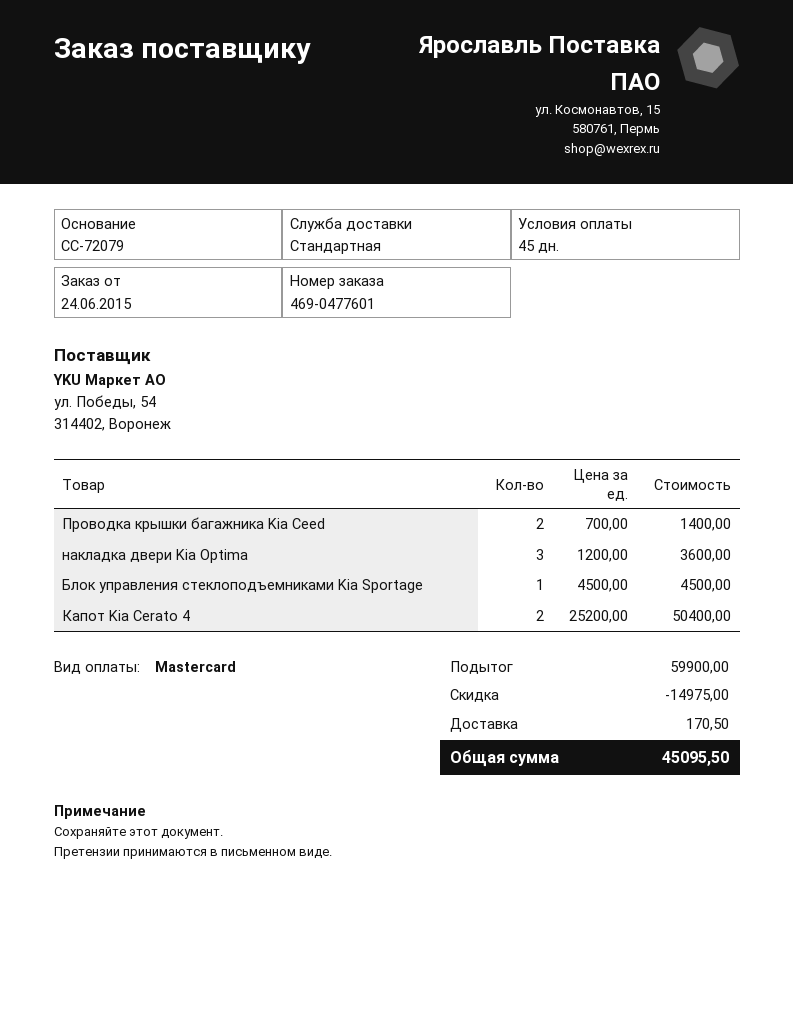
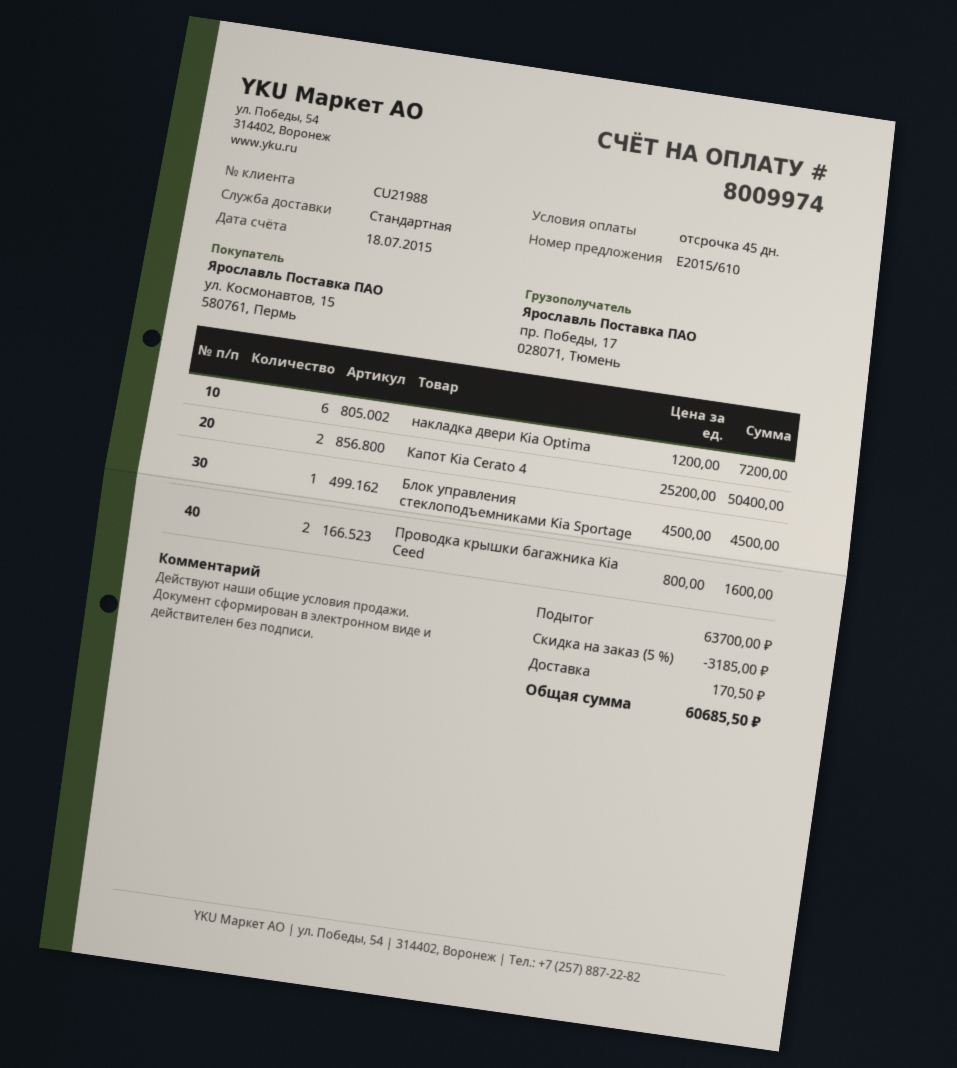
Проводка крышки багажника Kia Ceed: 2 x 700.00 = 1400.00 -> 2 x 800.00 = 1600.00
накладка двери Kia Optima: 3 x 1200.00 = 3600.00 -> 6 x 1200.00 = 7200.00
subtotal: 59900.00 -> 63700.00
discount: 14975.00 -> 3185.00
total: 45095.50 -> 60685.50

